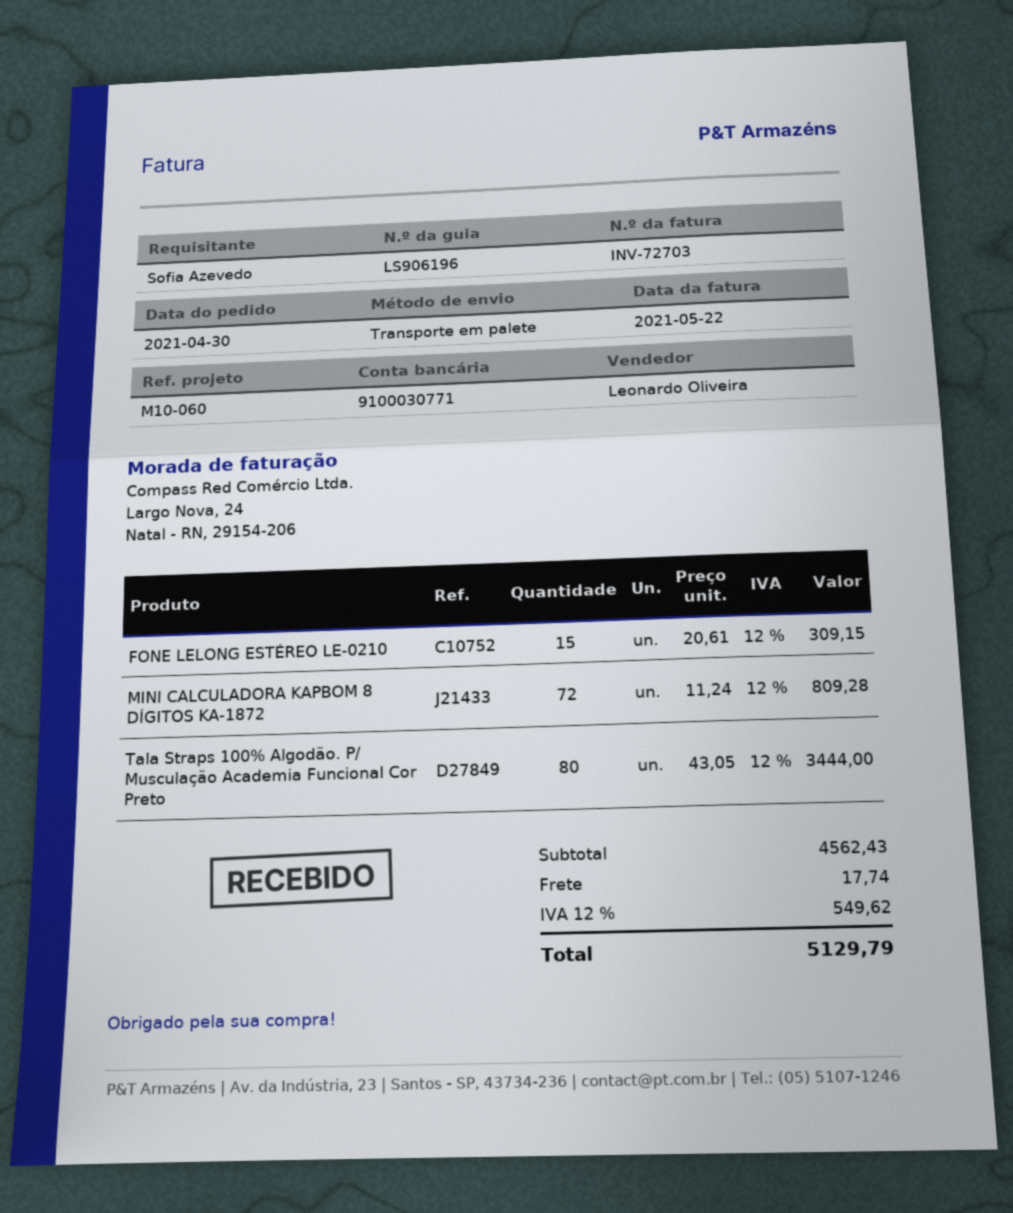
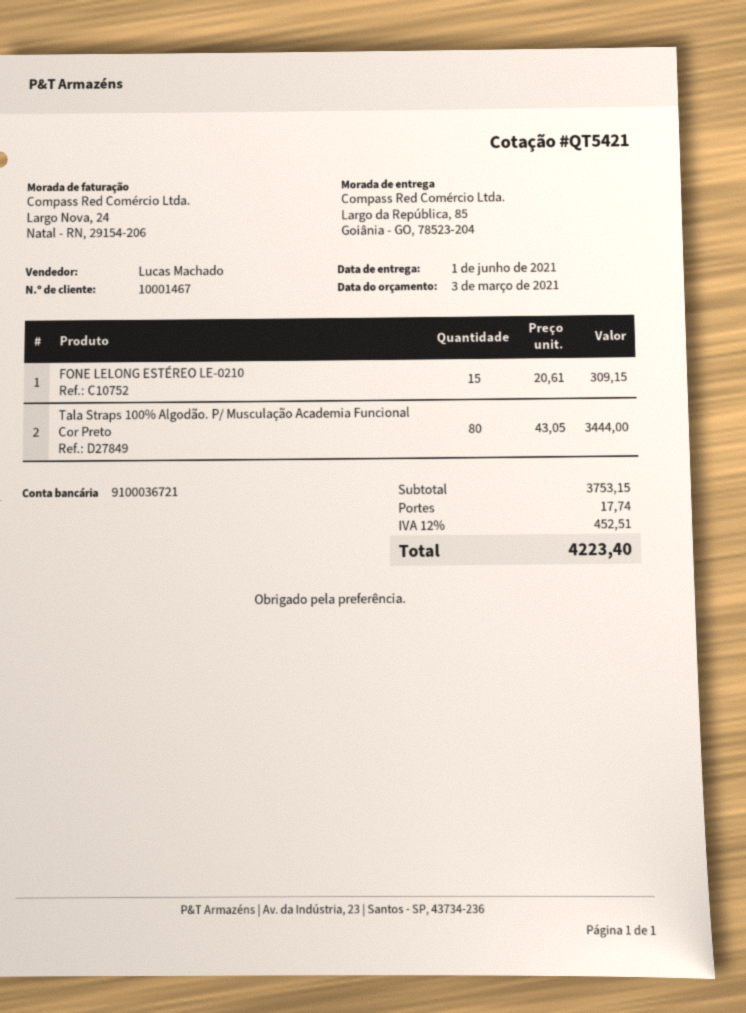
sales rep: Leonardo Oliveira -> Lucas Machado
bank account: 9100030771 -> 9100036721
MINI CALCULADORA KAPBOM 8 DÍGITOS KA-1872: 72 x 11.24 = 809.28 -> none
subtotal: 4562.43 -> 3753.15
tax: 12% = 549.62 -> 12% = 452.51
total: 5129.79 -> 4223.40

